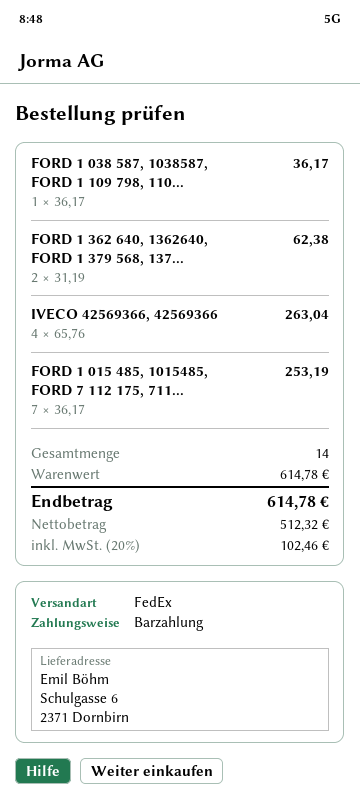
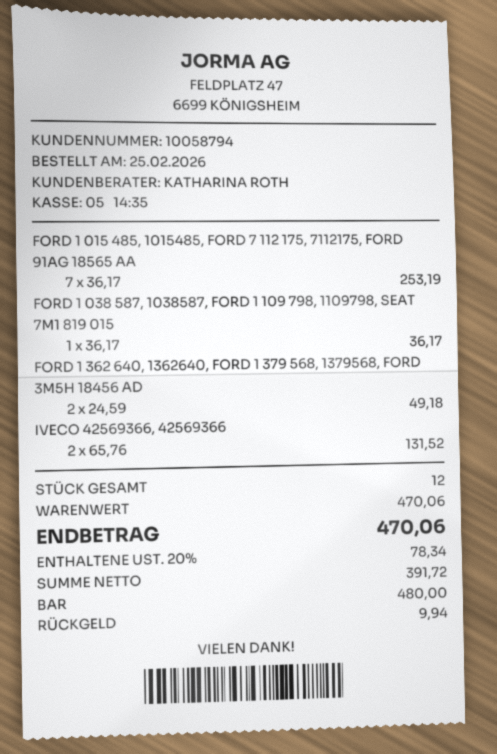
FORD 1 362 640, 1362640, FORD 1 379 568, 137...: 2 x 31.19 = 62.38 -> 2 x 24.59 = 49.18
IVECO 42569366, 42569366: 4 x 65.76 = 263.04 -> 2 x 65.76 = 131.52
total quantity: 14 -> 12
subtotal: 614.78 -> 470.06
net: 512.32 -> 391.72
tax: 20% = 102.46 -> 20% = 78.34
total: 614.78 -> 470.06

